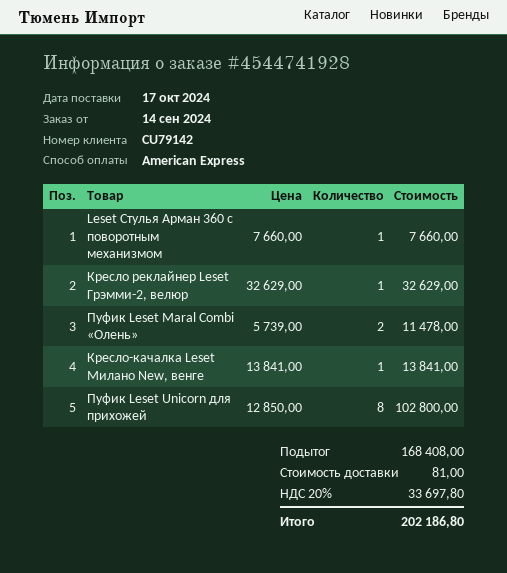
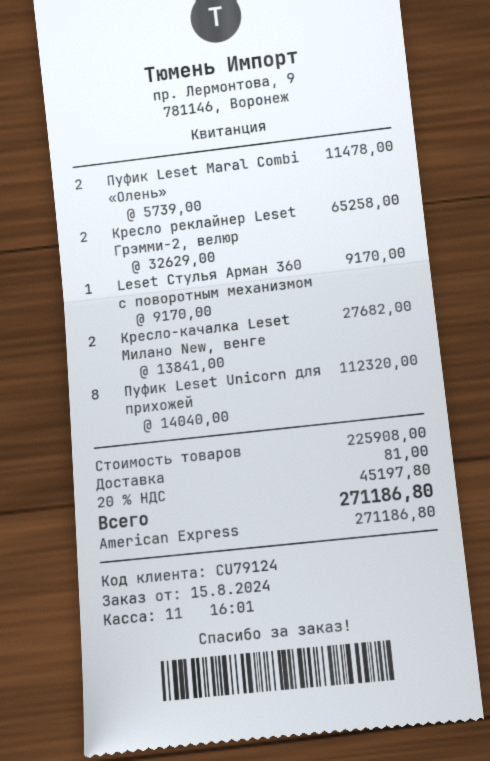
order date: 2024-09-14 -> 2024-08-15
customer number: CU79142 -> CU79124
Leset Стулья Арман 360 с поворотным механизмом: 1 x 7660.00 = 7660.00 -> 1 x 9170.00 = 9170.00
Кресло реклайнер Leset Грэмми-2, велюр: 1 x 32629.00 = 32629.00 -> 2 x 32629.00 = 65258.00
Кресло-качалка Leset Милано New, венге: 1 x 13841.00 = 13841.00 -> 2 x 13841.00 = 27682.00
Пуфик Leset Unicorn для прихожей: 8 x 12850.00 = 102800.00 -> 8 x 14040.00 = 112320.00
subtotal: 168408.00 -> 225908.00
tax: 20% = 33697.80 -> 20% = 45197.80
total: 202186.80 -> 271186.80

